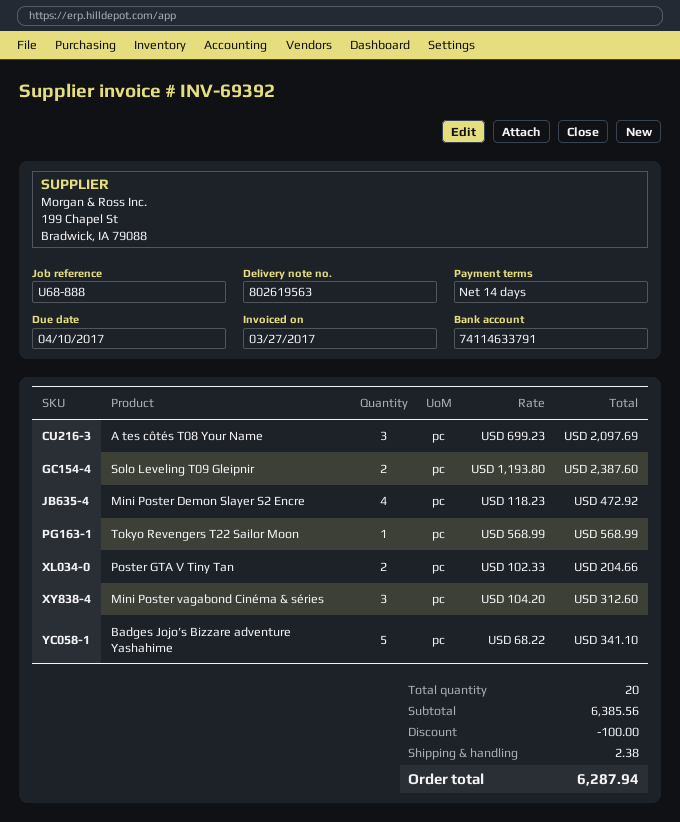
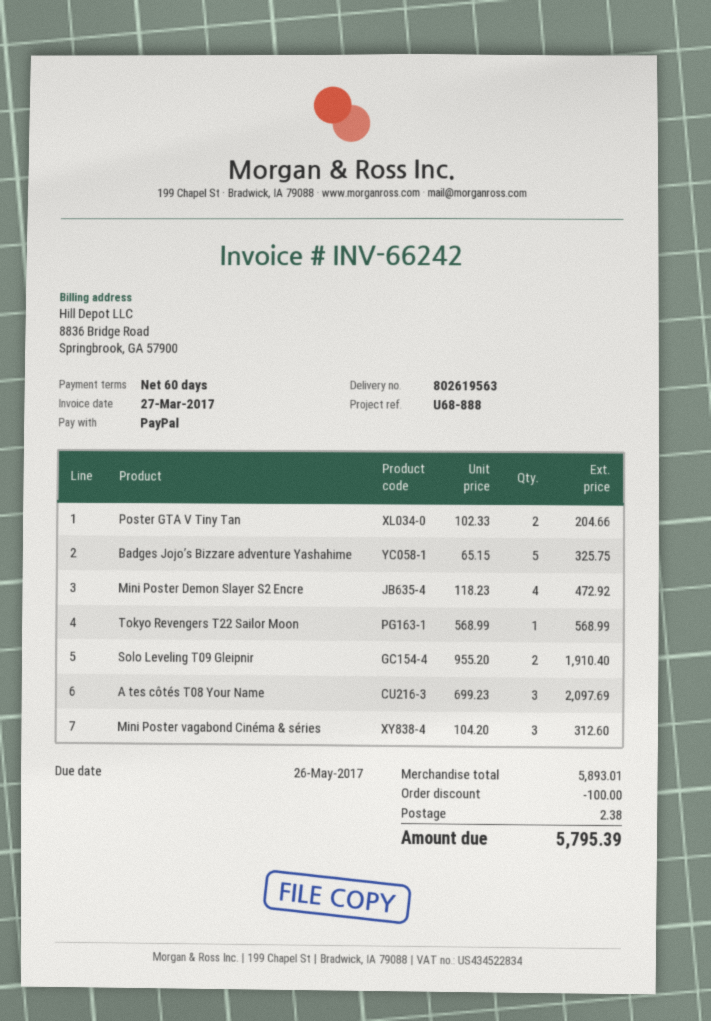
invoice number: INV-69392 -> INV-66242
payment terms: 14 days -> 60 days
due date: 2017-04-10 -> 2017-05-26
Solo Leveling T09 Gleipnir: 2 x 1193.80 = 2387.60 -> 2 x 955.20 = 1910.40
Badges Jojo’s Bizzare adventure Yashahime: 5 x 68.22 = 341.10 -> 5 x 65.15 = 325.75
subtotal: 6385.56 -> 5893.01
total: 6287.94 -> 5795.39

